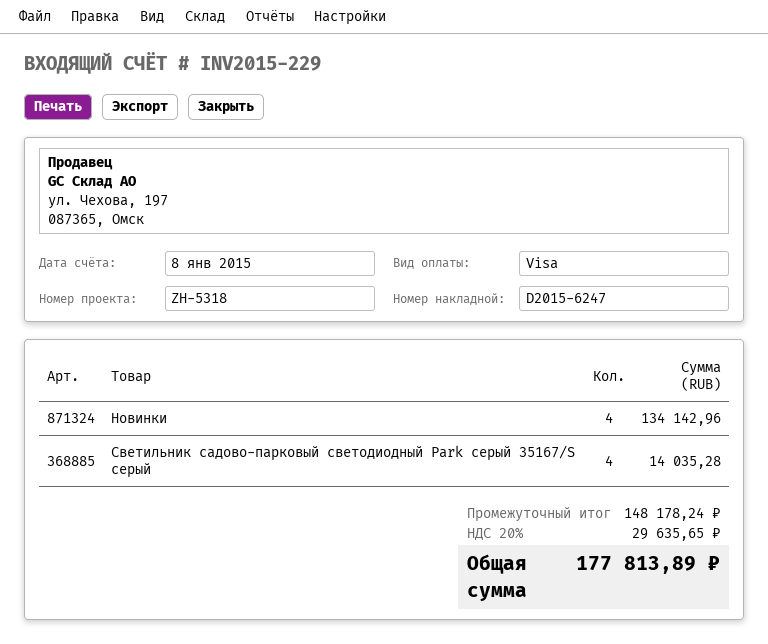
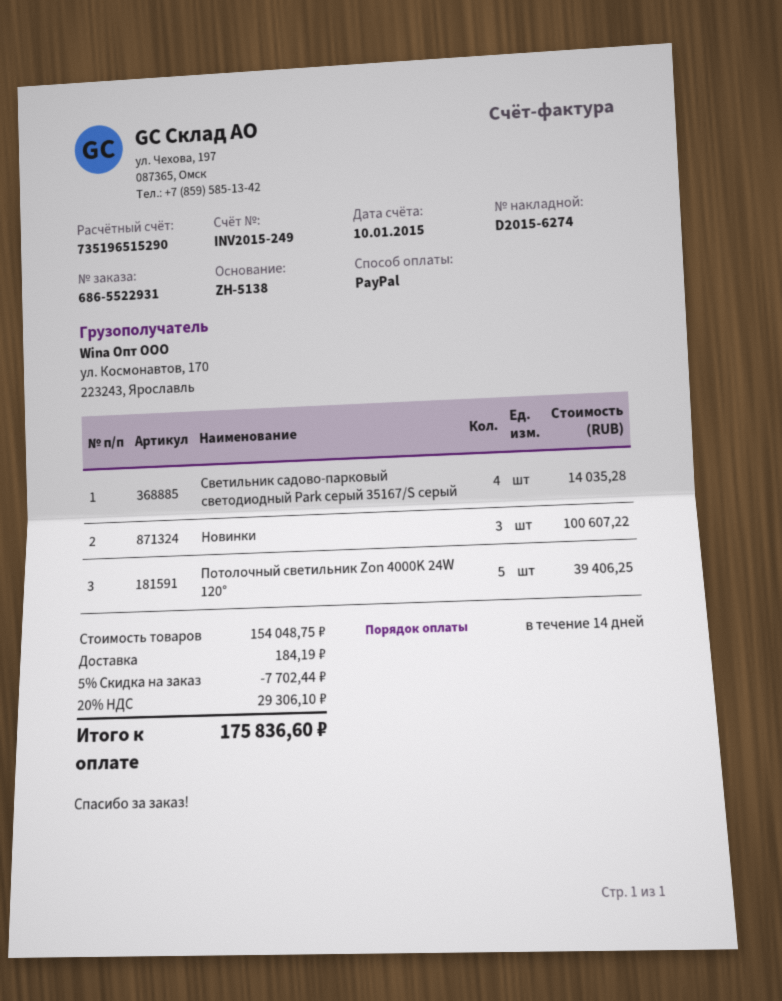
delivery note number: D2015-6247 -> D2015-6274
invoice number: INV2015-229 -> INV2015-249
invoice date: 2015-01-08 -> 2015-01-10
reference: ZH-5318 -> ZH-5138
payment method: Visa -> PayPal
Новинки: 4 for 134142.96 -> 3 for 100607.22
Потолочный светильник Zon 4000K 24W 120°: none -> 5 for 39406.25
subtotal: 148178.24 -> 154048.75
discount: none -> 5% = 7702.44
shipping: none -> 184.19
tax: 20% = 29635.65 -> 20% = 29306.10
total: 177813.89 -> 175836.60

